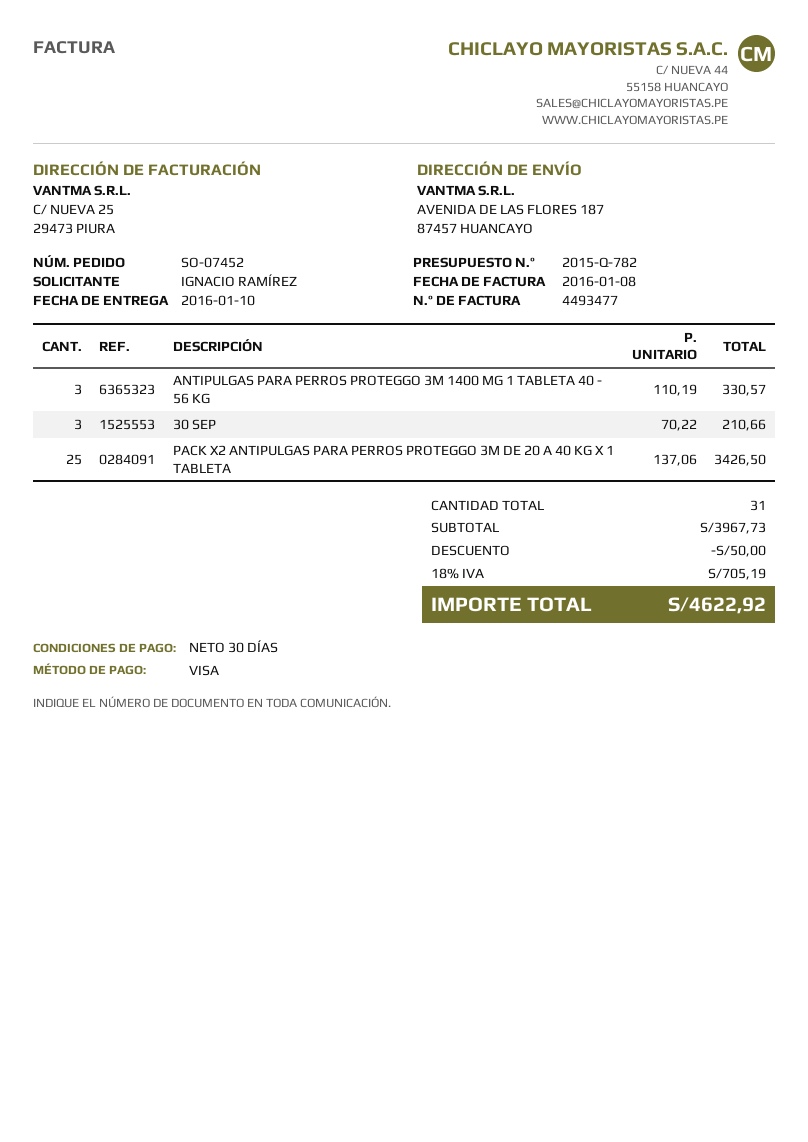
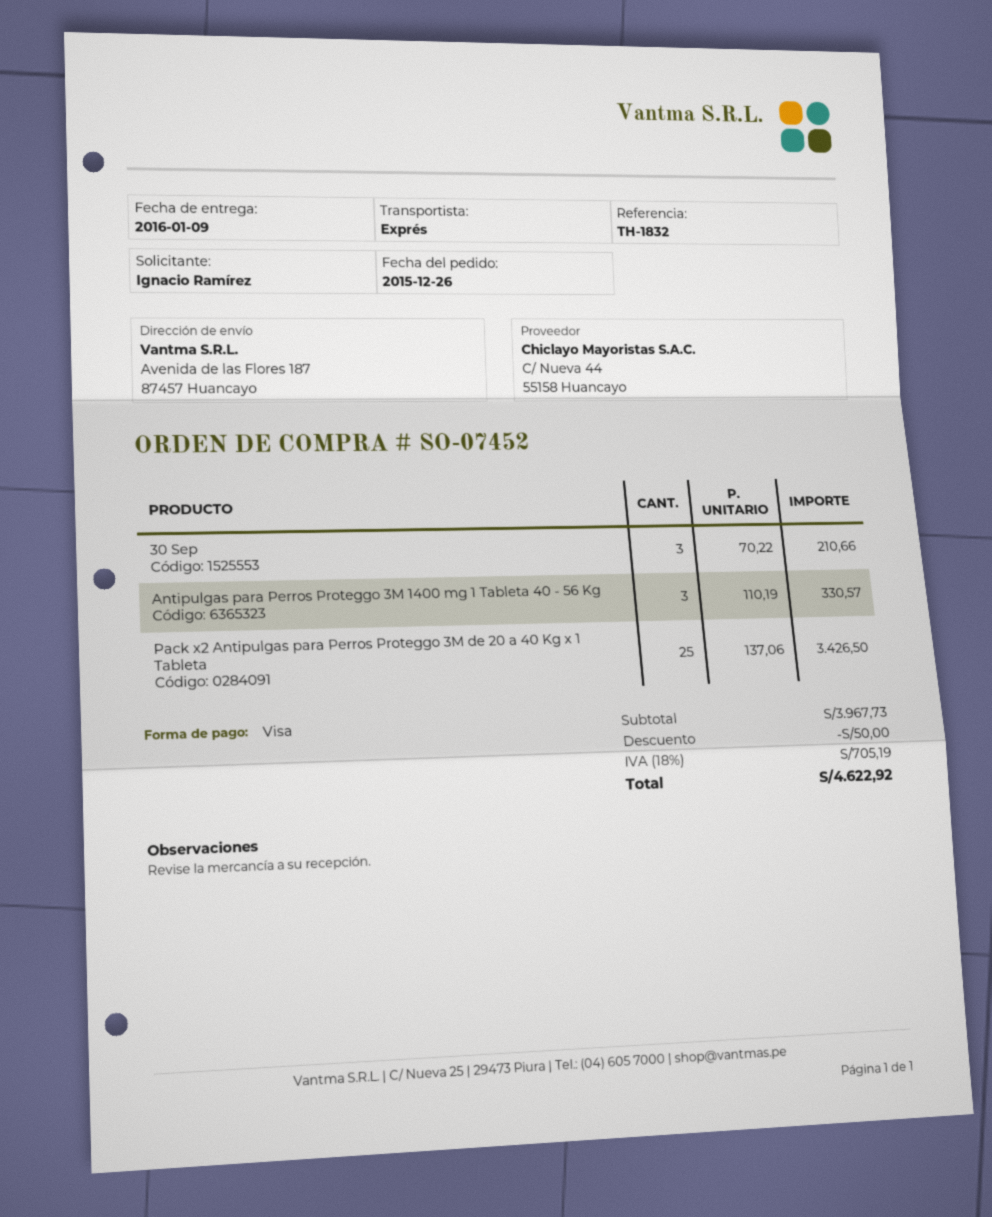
delivery date: 2016-01-10 -> 2016-01-09

